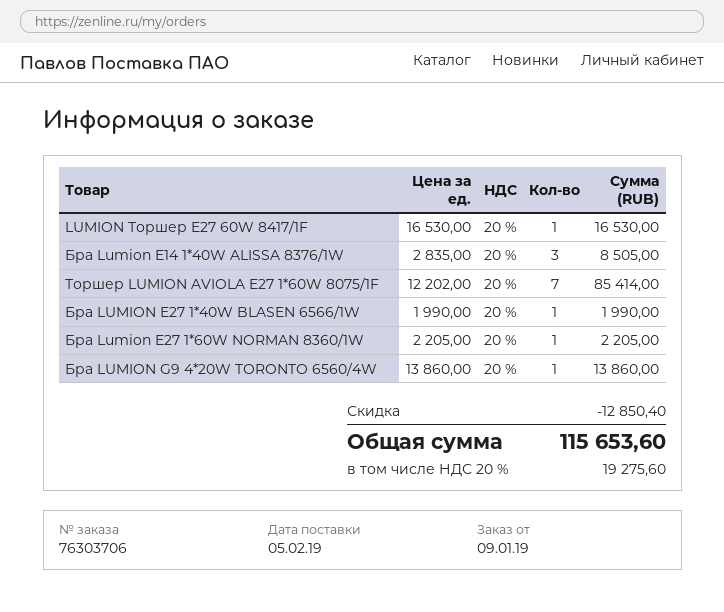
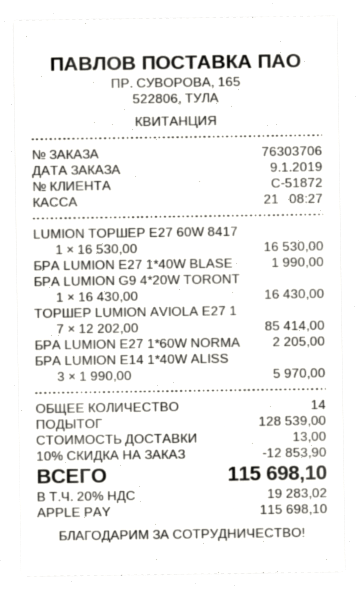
Бра Lumion E14 1*40W ALISSA 8376/1W: 3 x 2835.00 = 8505.00 -> 3 x 1990.00 = 5970.00
Бра LUMION G9 4*20W TORONTO 6560/4W: 1 x 13860.00 = 13860.00 -> 1 x 16430.00 = 16430.00
discount: 12850.40 -> 12853.90
shipping: none -> 13.00
tax: 20% = 19275.60 -> 20% = 19283.02
total: 115653.60 -> 115698.10

